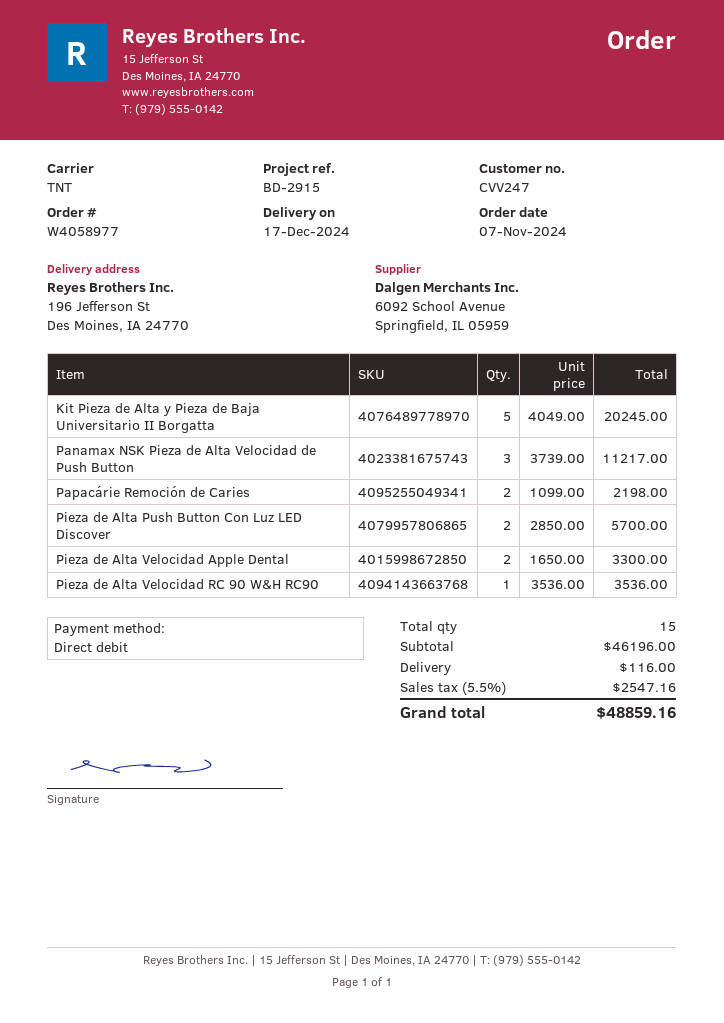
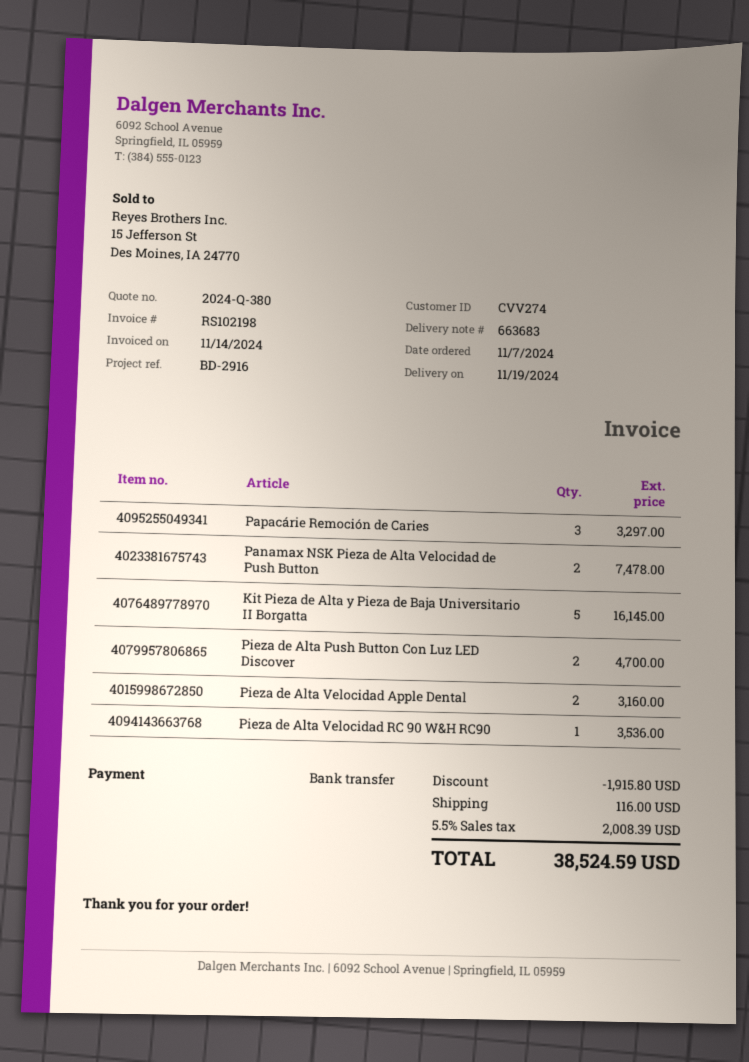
delivery date: 2024-12-17 -> 2024-11-19
customer number: CVV247 -> CVV274
reference: BD-2915 -> BD-2916
payment method: direct debit -> bank transfer
Kit Pieza de Alta y Pieza de Baja Universitario II Borgatta: 5 for 20245.00 -> 5 for 16145.00
Panamax NSK Pieza de Alta Velocidad de Push Button: 3 for 11217.00 -> 2 for 7478.00
Papacárie Remoción de Caries: 2 for 2198.00 -> 3 for 3297.00
Pieza de Alta Push Button Con Luz LED Discover: 2 for 5700.00 -> 2 for 4700.00
Pieza de Alta Velocidad Apple Dental: 2 for 3300.00 -> 2 for 3160.00
discount: none -> 1915.80
tax: 5.5% = 2547.16 -> 5.5% = 2008.39
total: 48859.16 -> 38524.59

